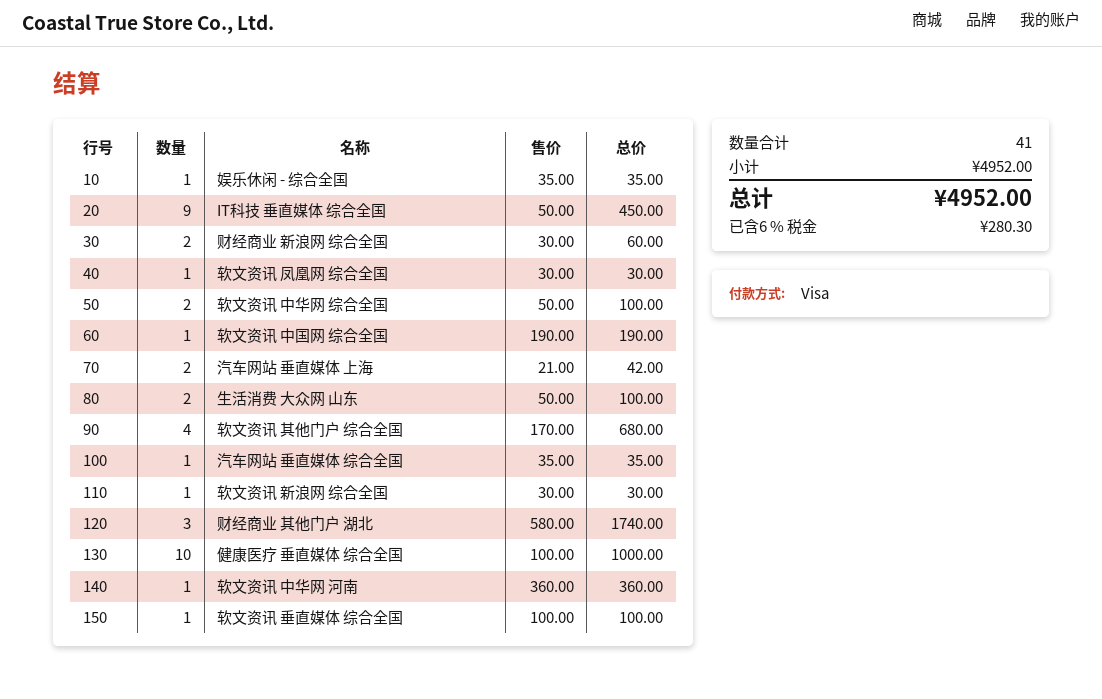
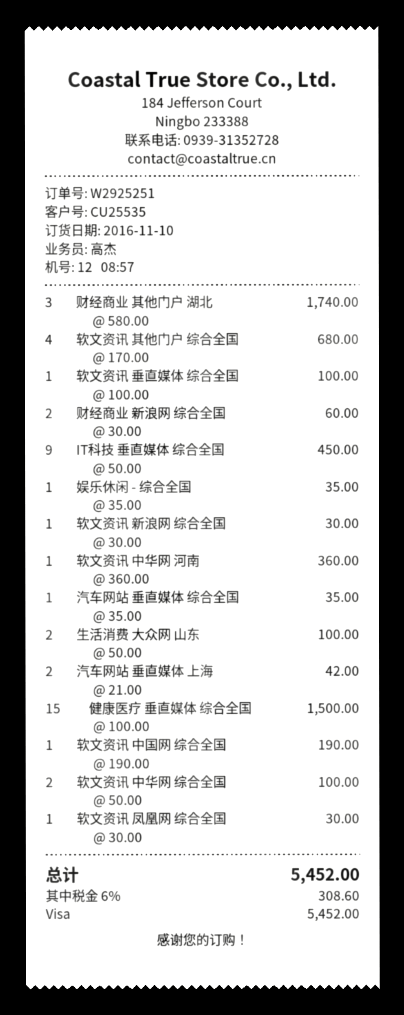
健康医疗 垂直媒体 综合全国: 10 x 100.00 = 1000.00 -> 15 x 100.00 = 1500.00
tax: 6% = 280.30 -> 6% = 308.60
total: 4952.00 -> 5452.00

